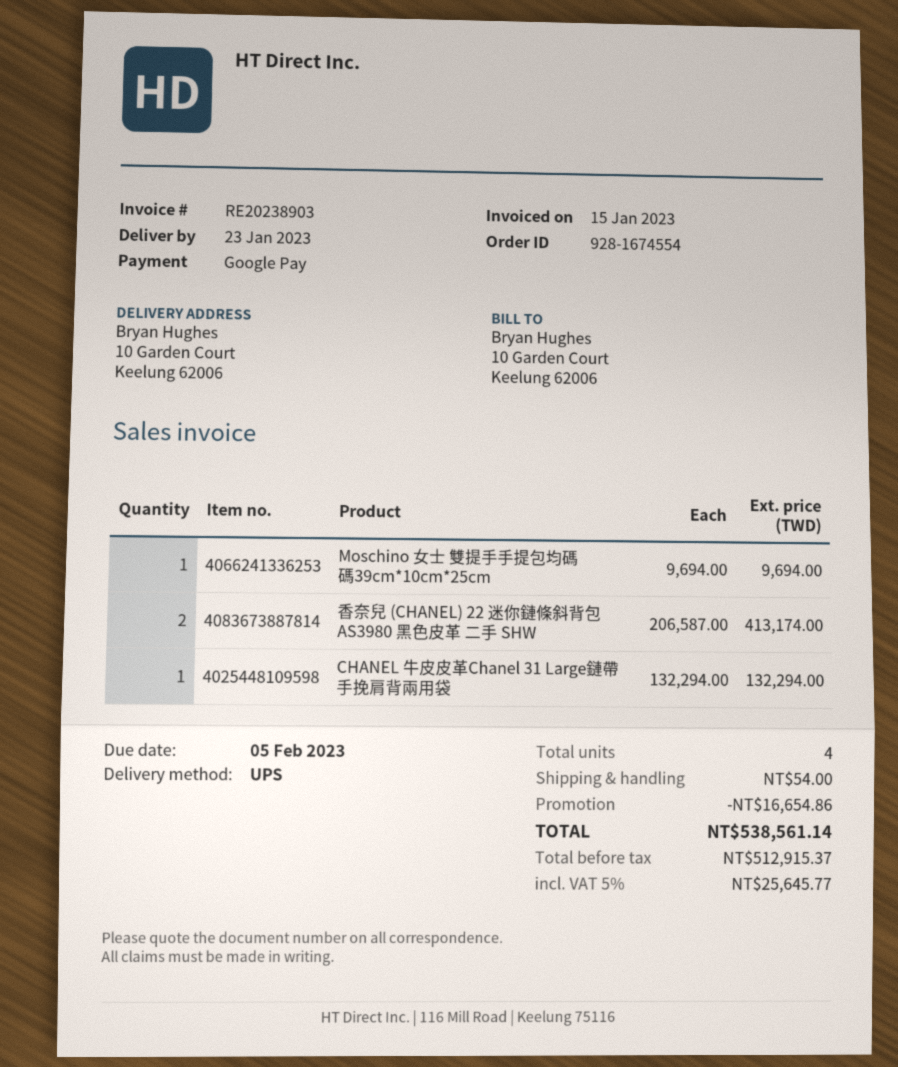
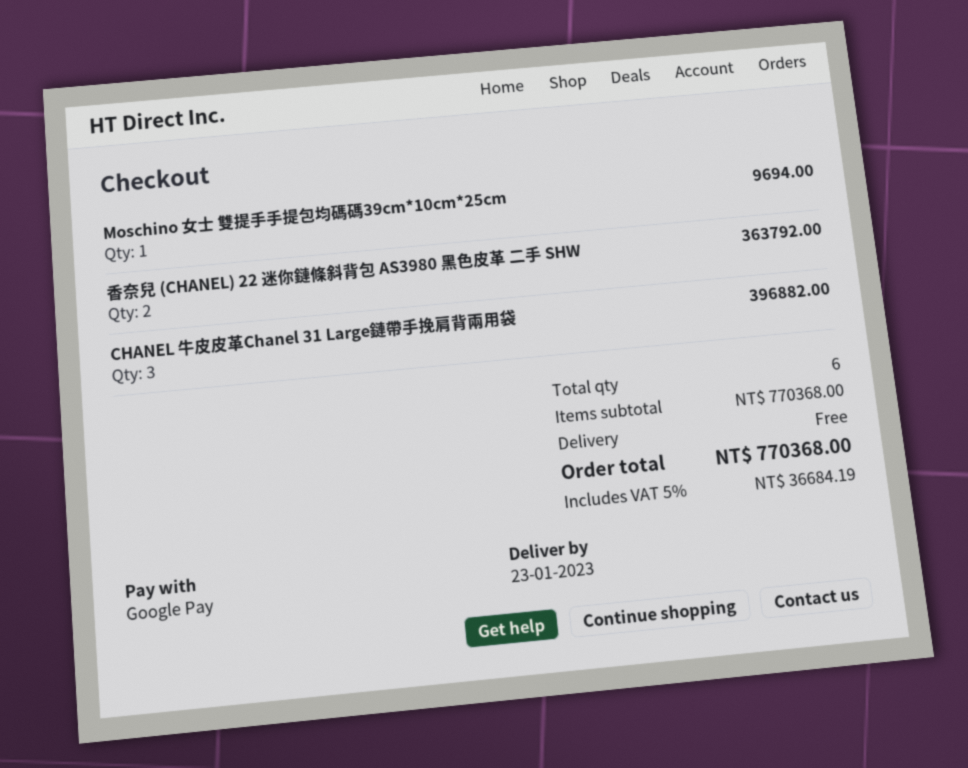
香奈兒 (CHANEL) 22 迷你鏈條斜背包 AS3980 黑色皮革 二手 SHW: 2 for 413174.00 -> 2 for 363792.00
CHANEL 牛皮皮革Chanel 31 Large鏈帶手挽肩背兩用袋: 1 for 132294.00 -> 3 for 396882.00
total quantity: 4 -> 6
discount: 16654.86 -> none
shipping: 54.00 -> 0.00
tax: 5% = 25645.77 -> 5% = 36684.19
total: 538561.14 -> 770368.00

